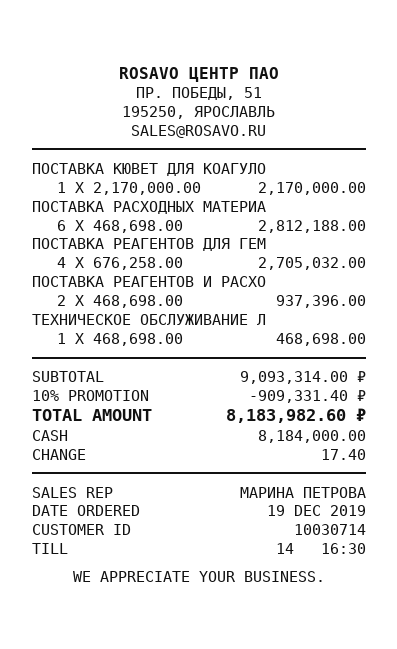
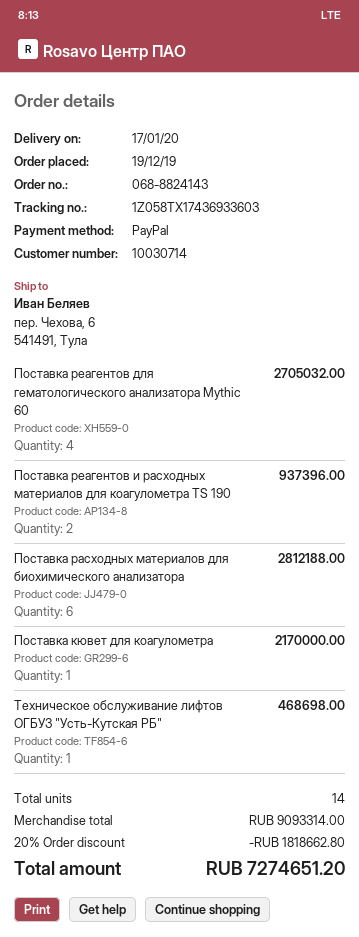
payment method: cash -> PayPal
discount: 10% = 909331.40 -> 20% = 1818662.80
total: 8183982.60 -> 7274651.20

